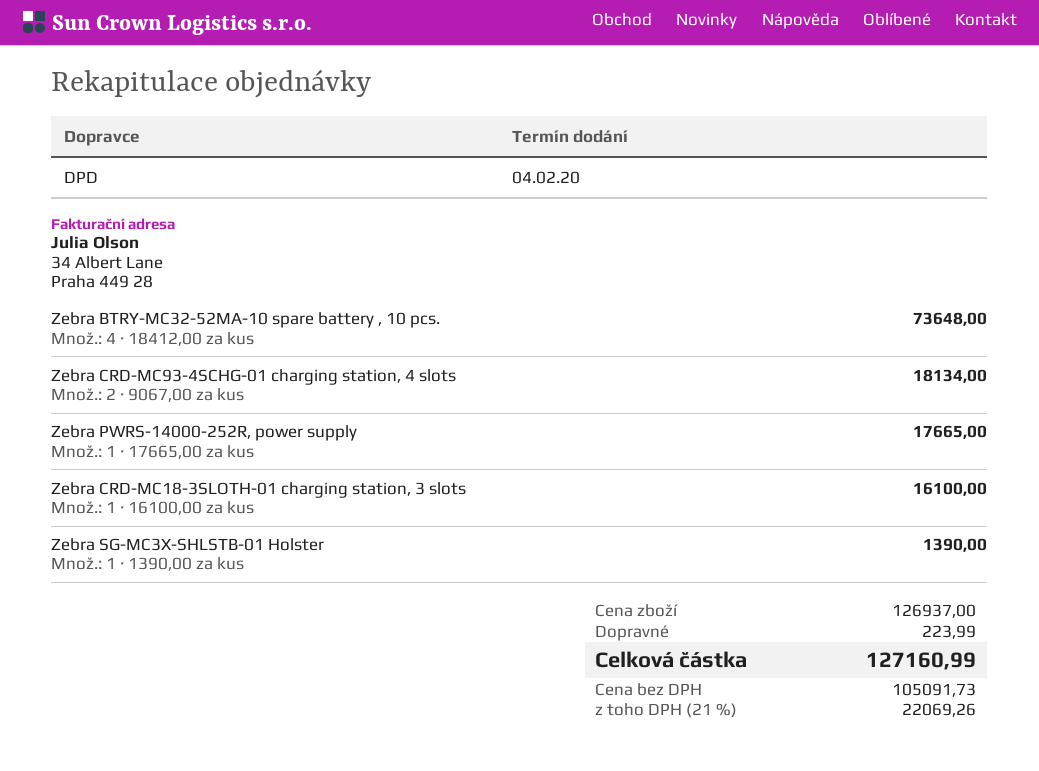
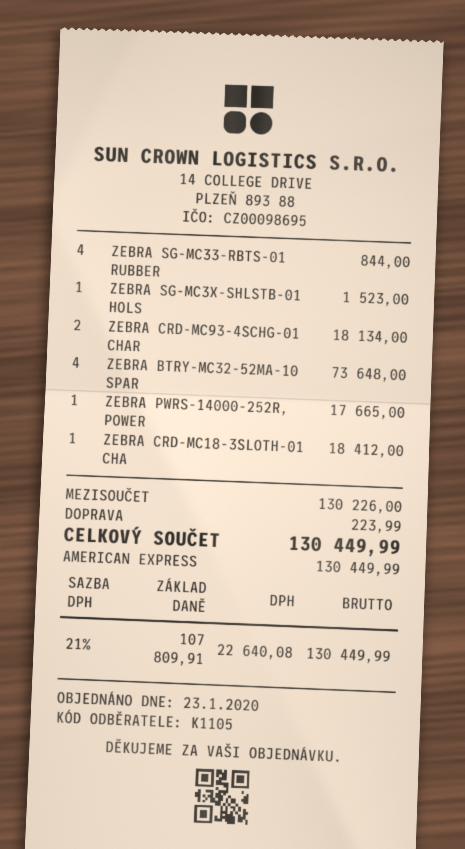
Zebra CRD-MC18-3SLOTH-01 charging station, 3 slots: 1 for 16100.00 -> 1 for 18412.00
Zebra SG-MC3X-SHLSTB-01 Holster: 1 for 1390.00 -> 1 for 1523.00
ZEBRA SG-MC33-RBTS-01 RUBBER: none -> 4 for 844.00
subtotal: 126937.00 -> 130226.00
net: 105091.73 -> 107809.91
tax: 21% = 22069.26 -> 21% = 22640.08
total: 127160.99 -> 130449.99

